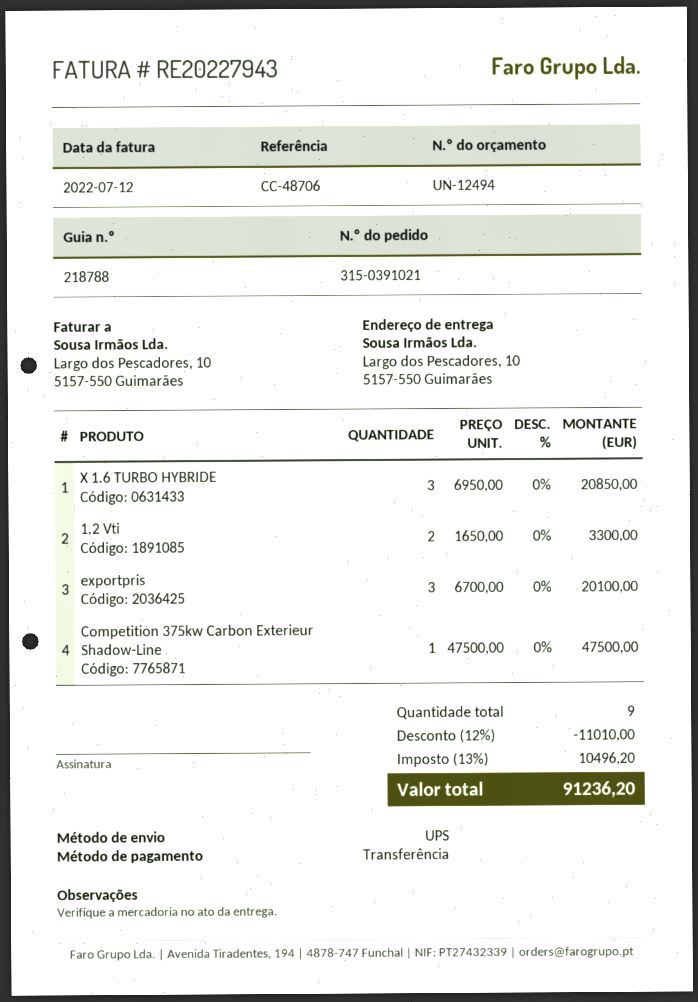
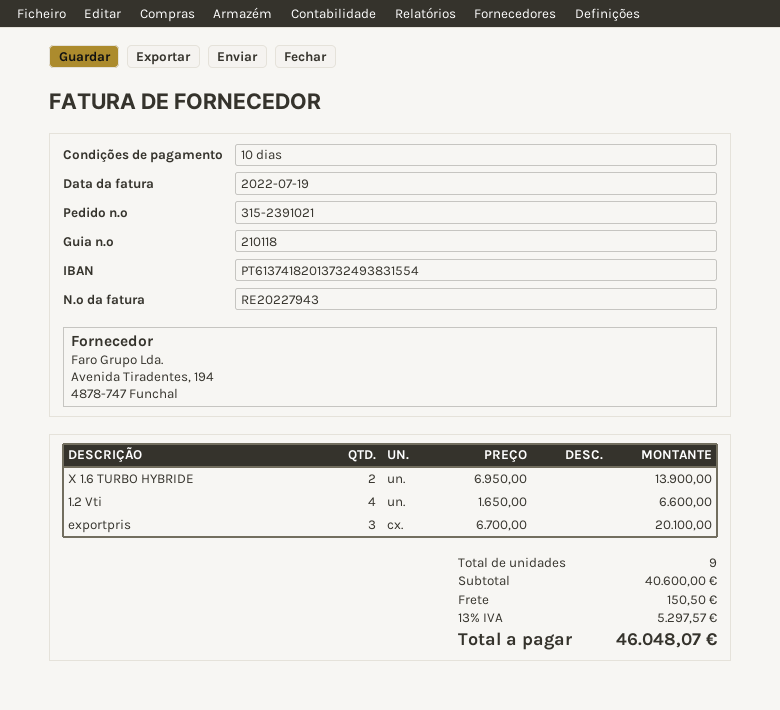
order number: 315-0391021 -> 315-2391021
delivery note number: 218788 -> 210118
invoice date: 2022-07-12 -> 2022-07-19
X 1.6 TURBO HYBRIDE: 3 x 6950.00 = 20850.00 -> 2 x 6950.00 = 13900.00
1.2 Vti: 2 x 1650.00 = 3300.00 -> 4 x 1650.00 = 6600.00
Competition 375kw Carbon Exterieur Shadow-Line: 1 x 47500.00 = 47500.00 -> none
discount: 12% = 11010.00 -> none
shipping: none -> 150.50
tax: 13% = 10496.20 -> 13% = 5297.57
total: 91236.20 -> 46048.07

